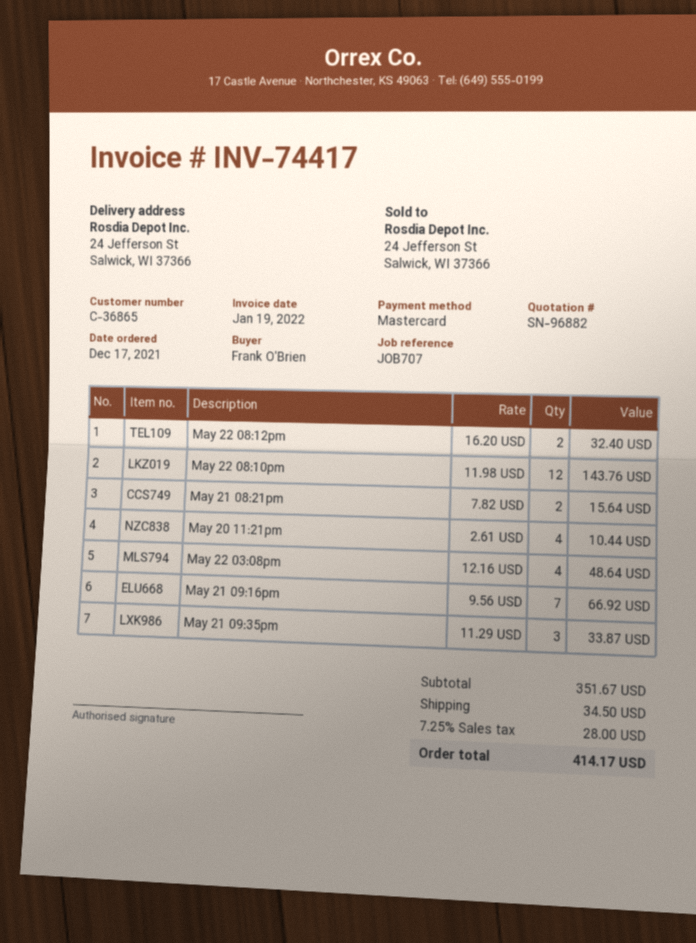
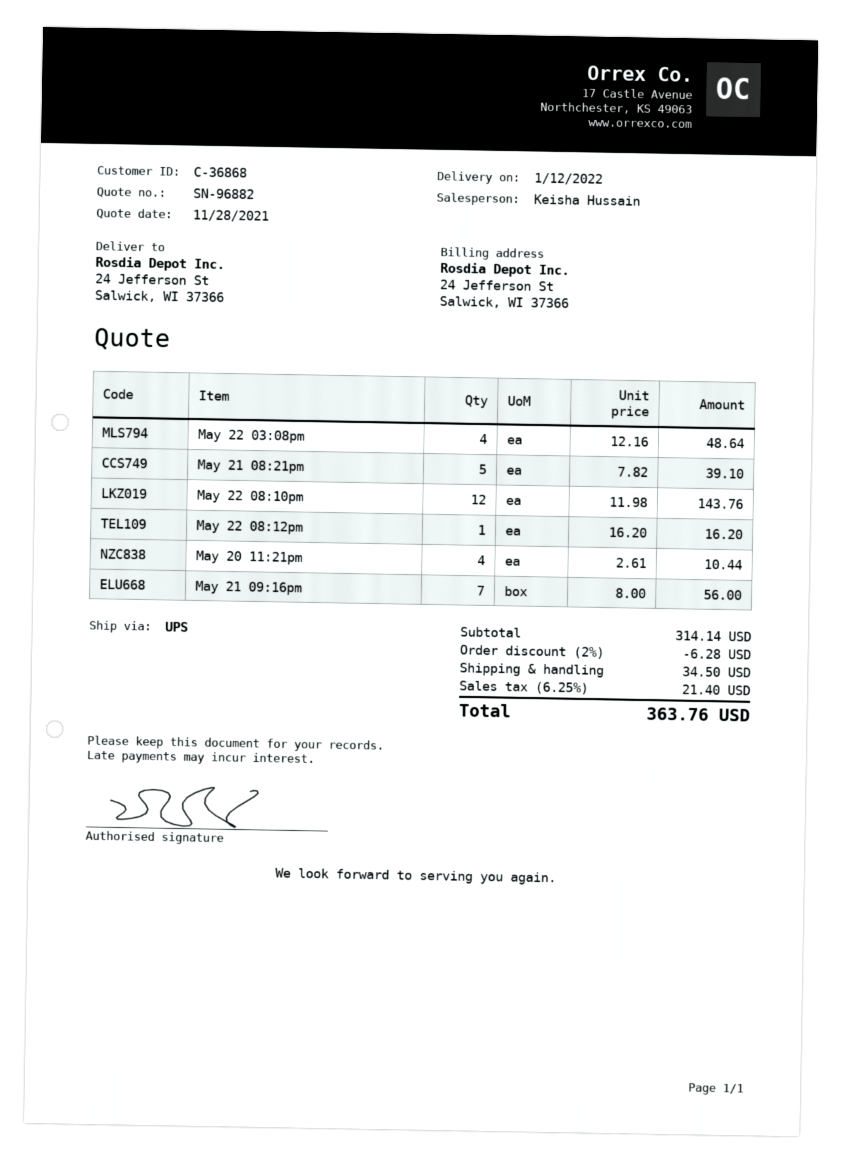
customer number: C-36865 -> C-36868
May 22 08:12pm: 2 x 16.20 = 32.40 -> 1 x 16.20 = 16.20
May 21 08:21pm: 2 x 7.82 = 15.64 -> 5 x 7.82 = 39.10
May 21 09:16pm: 7 x 9.56 = 66.92 -> 7 x 8.00 = 56.00
May 21 09:35pm: 3 x 11.29 = 33.87 -> none
subtotal: 351.67 -> 314.14
discount: none -> 2% = 6.28
tax: 7.25% = 28.00 -> 6.25% = 21.40
total: 414.17 -> 363.76

